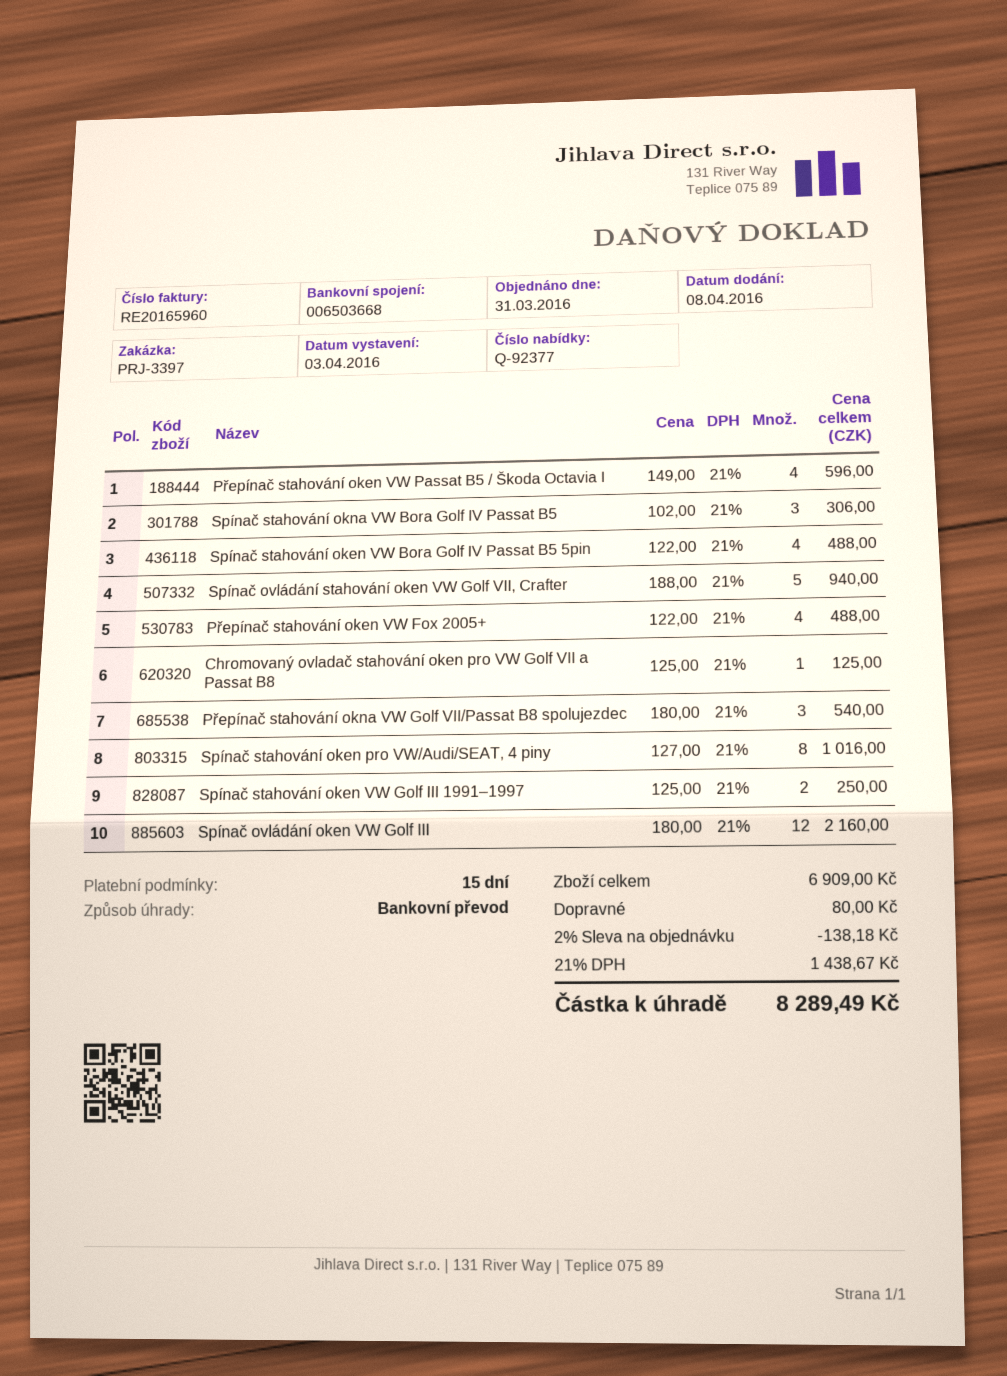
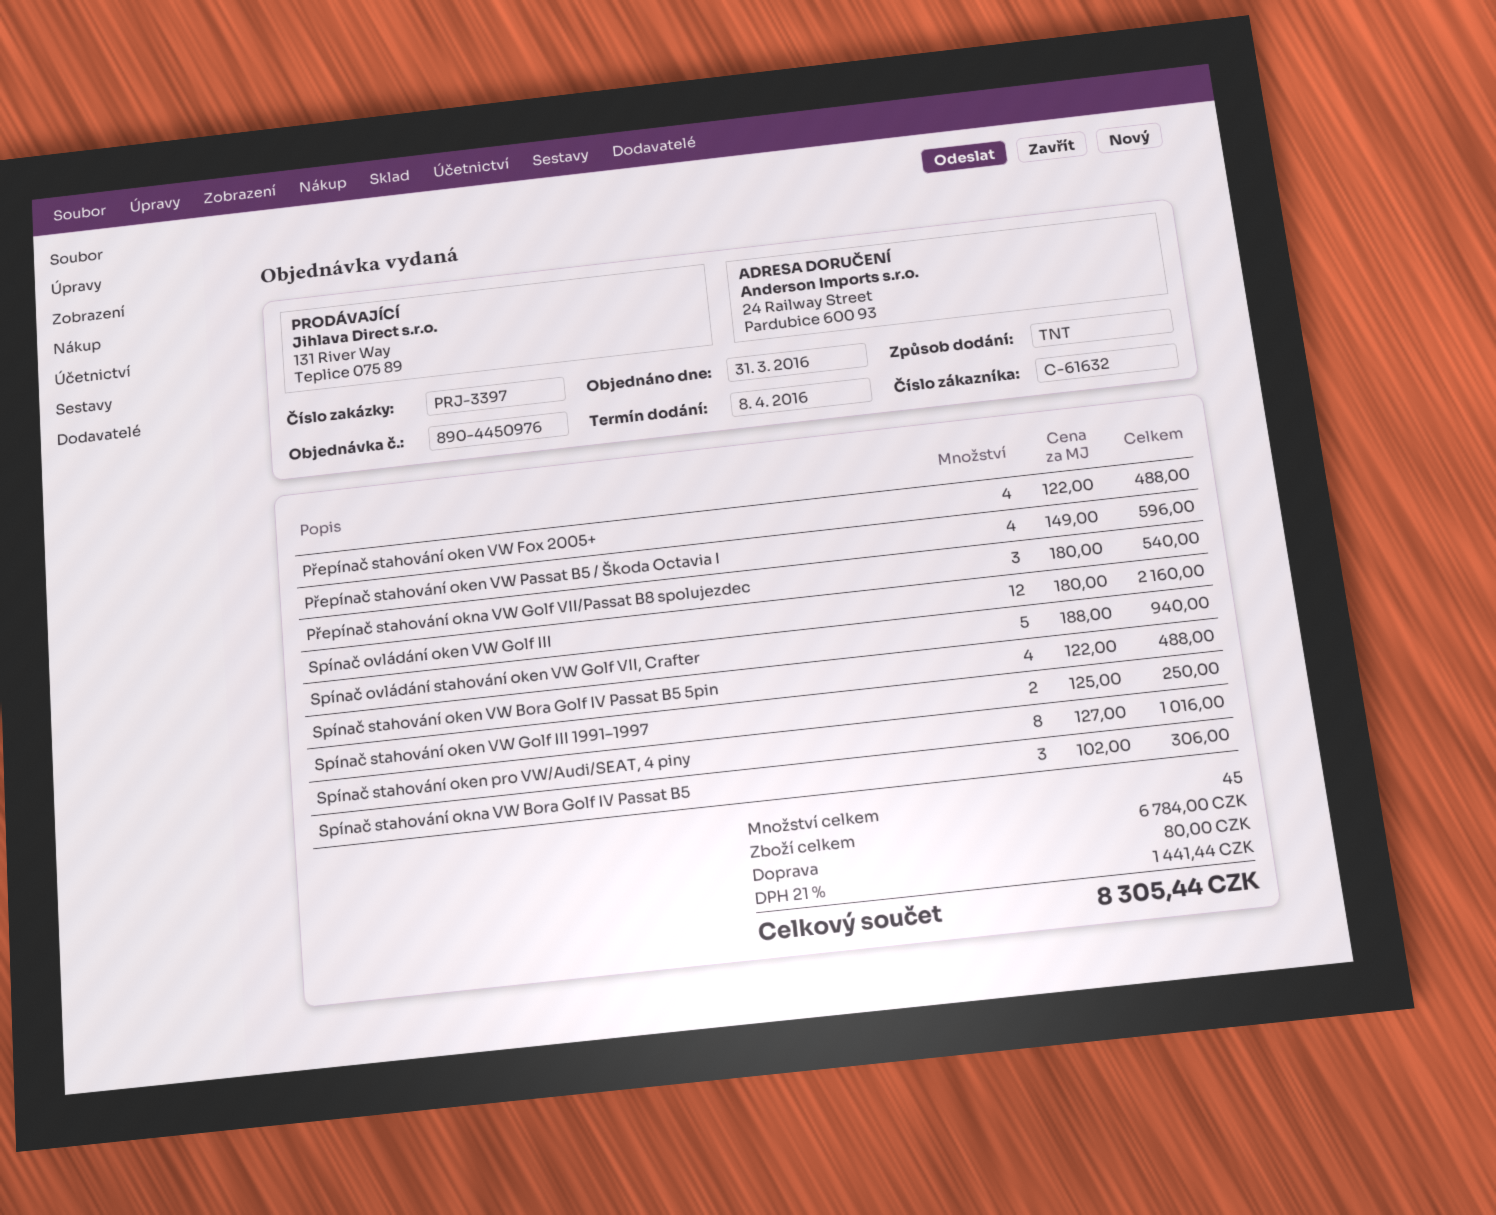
Chromovaný ovladač stahování oken pro VW Golf VII a Passat B8: 1 x 125.00 = 125.00 -> none
subtotal: 6909.00 -> 6784.00
discount: 2% = 138.18 -> none
tax: 21% = 1438.67 -> 21% = 1441.44
total: 8289.49 -> 8305.44

